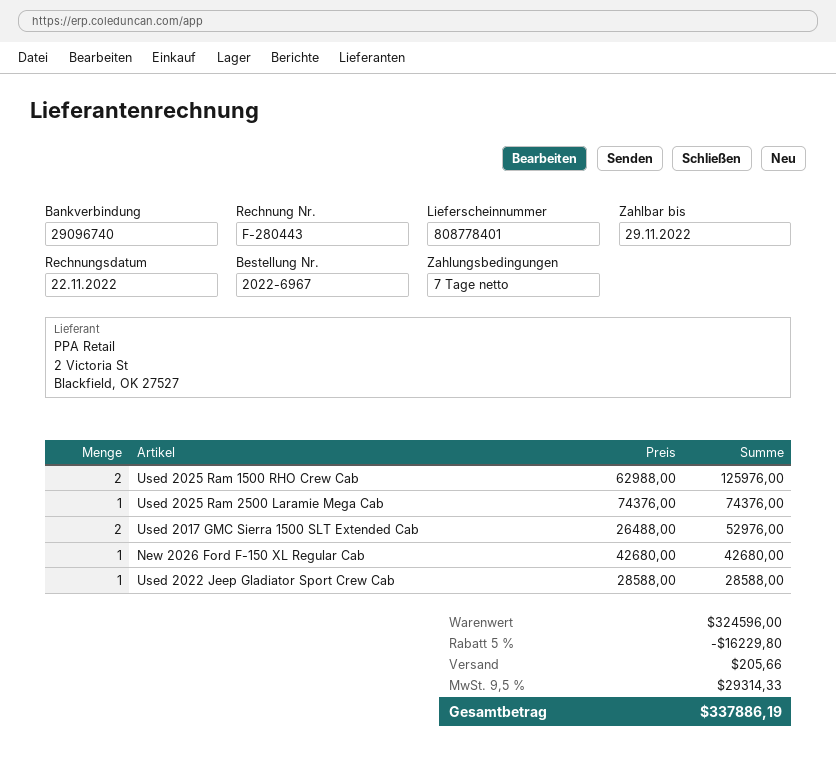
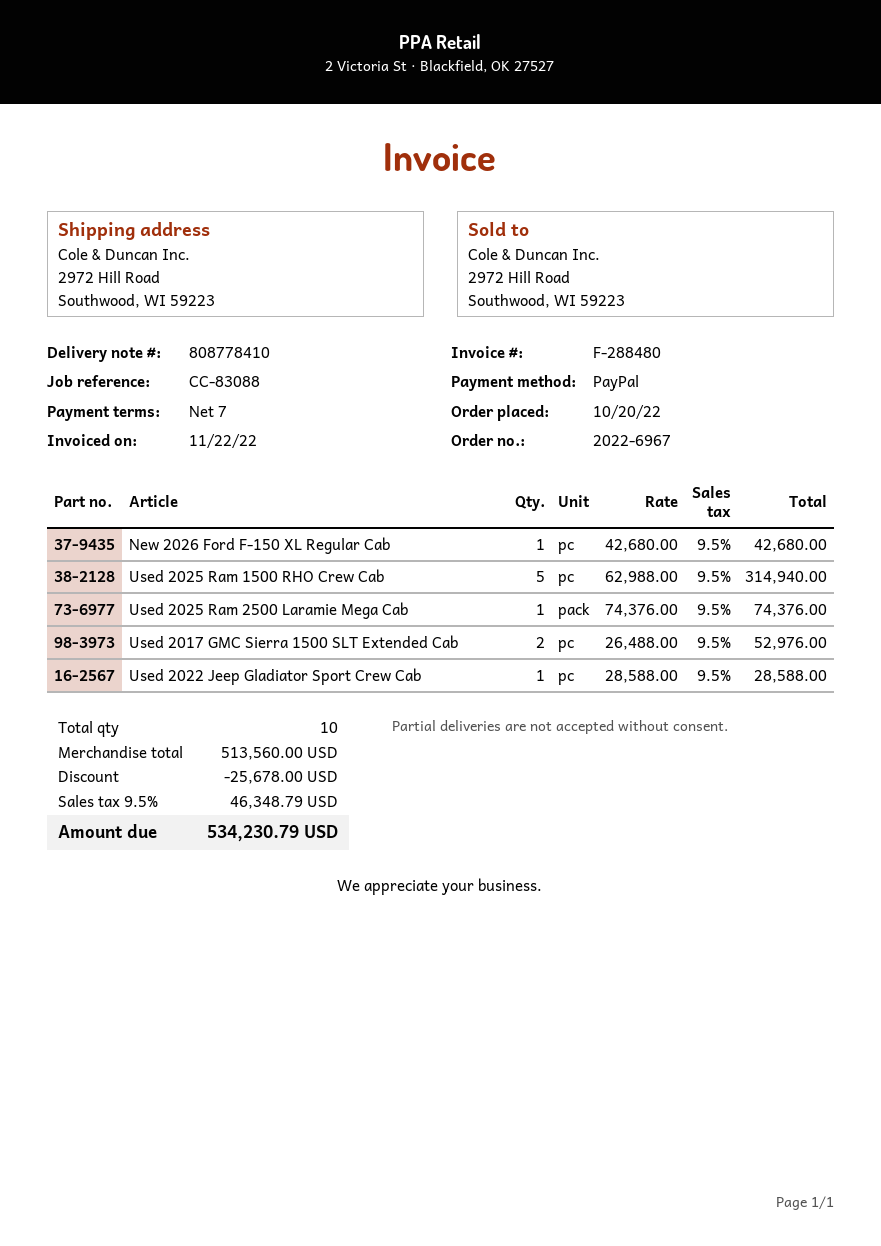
delivery note number: 808778401 -> 808778410
invoice number: F-280443 -> F-288480
Used 2025 Ram 1500 RHO Crew Cab: 2 x 62988.00 = 125976.00 -> 5 x 62988.00 = 314940.00
subtotal: 324596.00 -> 513560.00
discount: 16229.80 -> 25678.00
shipping: 205.66 -> none
tax: 9.5% = 29314.33 -> 9.5% = 46348.79
total: 337886.19 -> 534230.79

